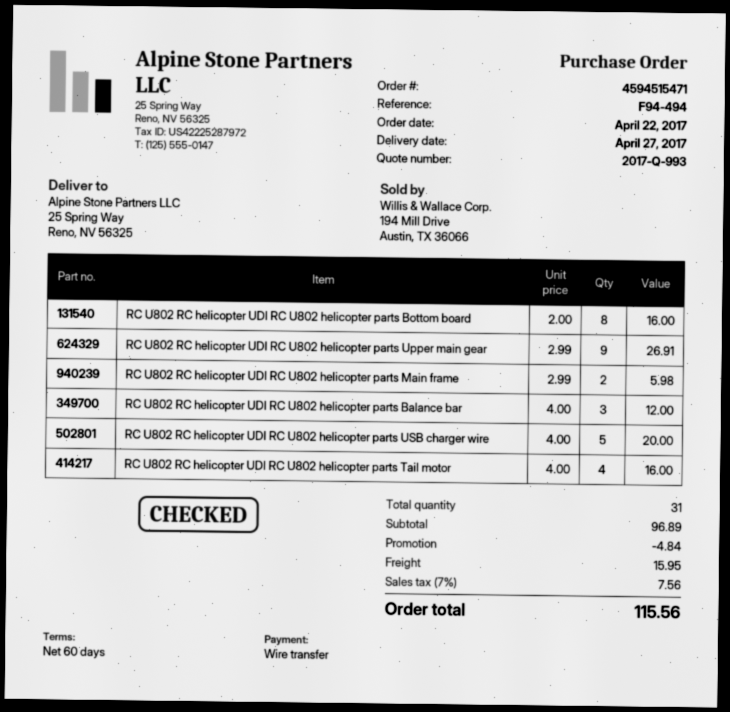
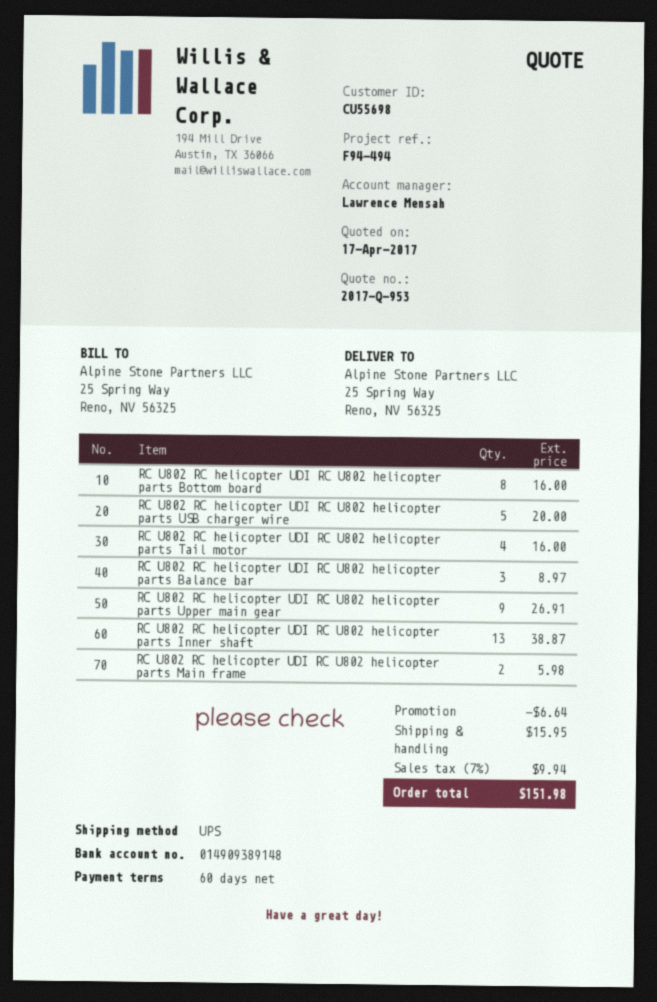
quote number: 2017-Q-993 -> 2017-Q-953
RC U802 RC helicopter UDI RC U802 helicopter parts Balance bar: 3 for 12.00 -> 3 for 8.97
RC U802 RC helicopter UDI RC U802 helicopter parts Inner shaft: none -> 13 for 38.87
discount: 4.84 -> 6.64
tax: 7% = 7.56 -> 7% = 9.94
total: 115.56 -> 151.98

